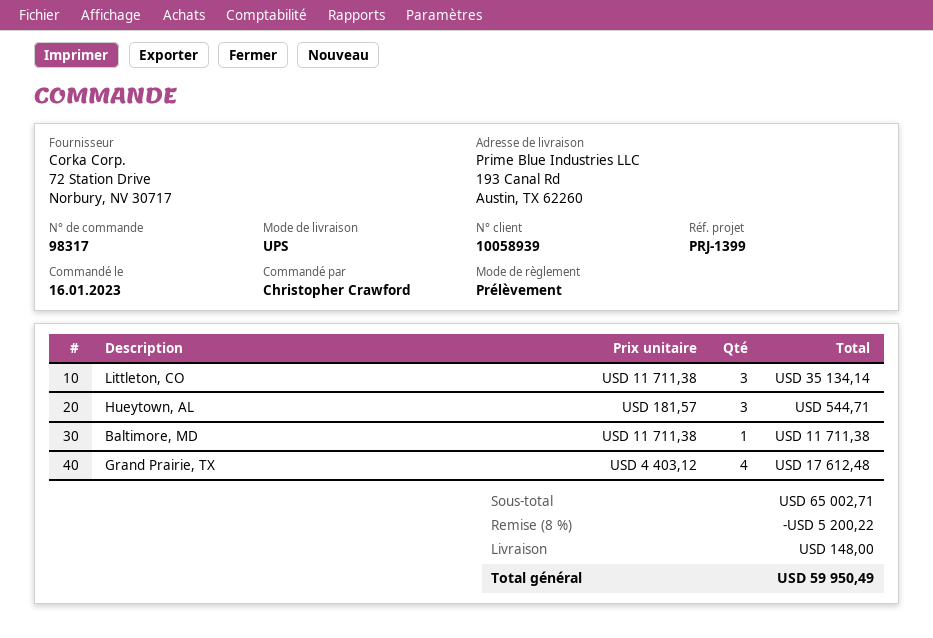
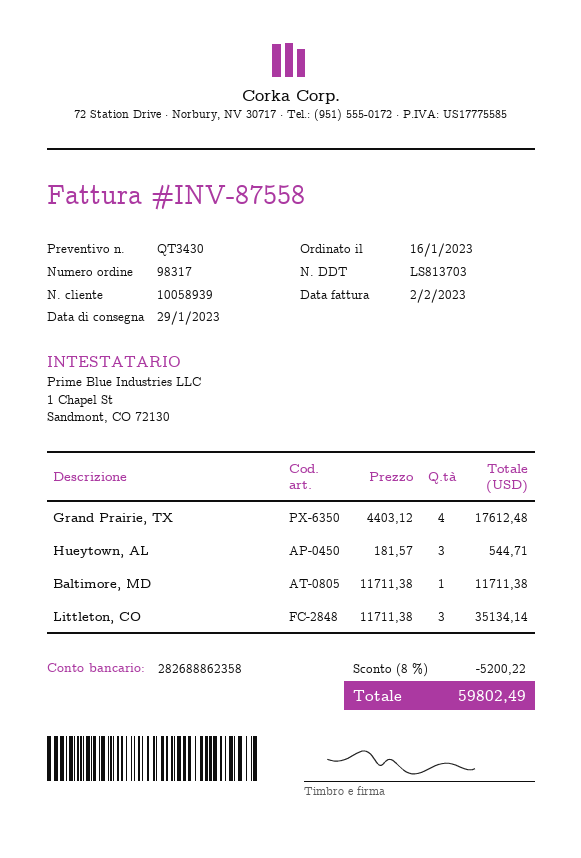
shipping: 148.00 -> none
total: 59950.49 -> 59802.49

